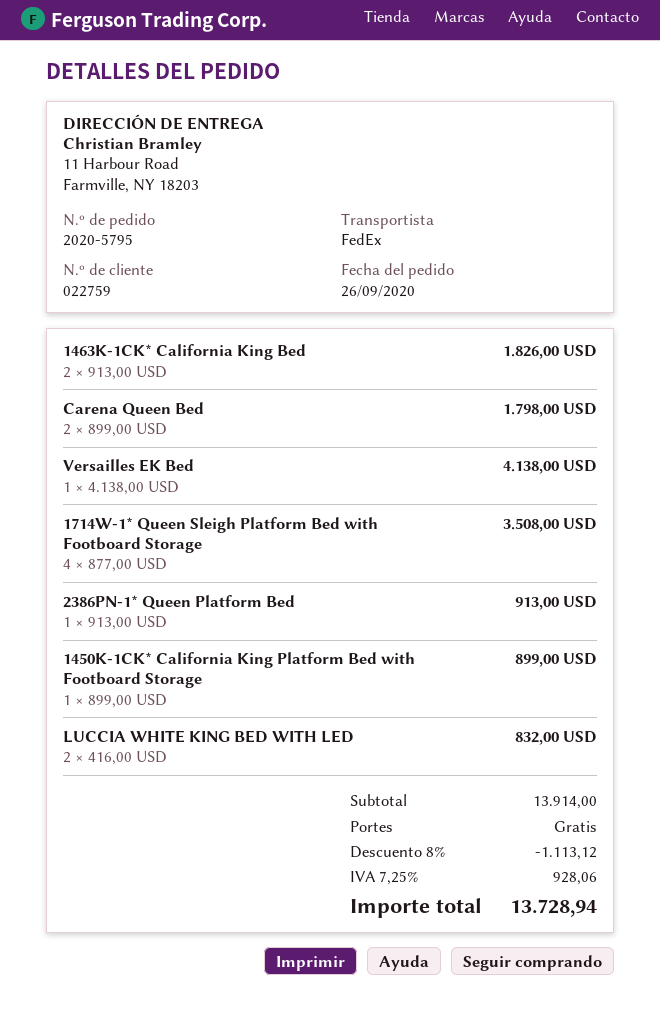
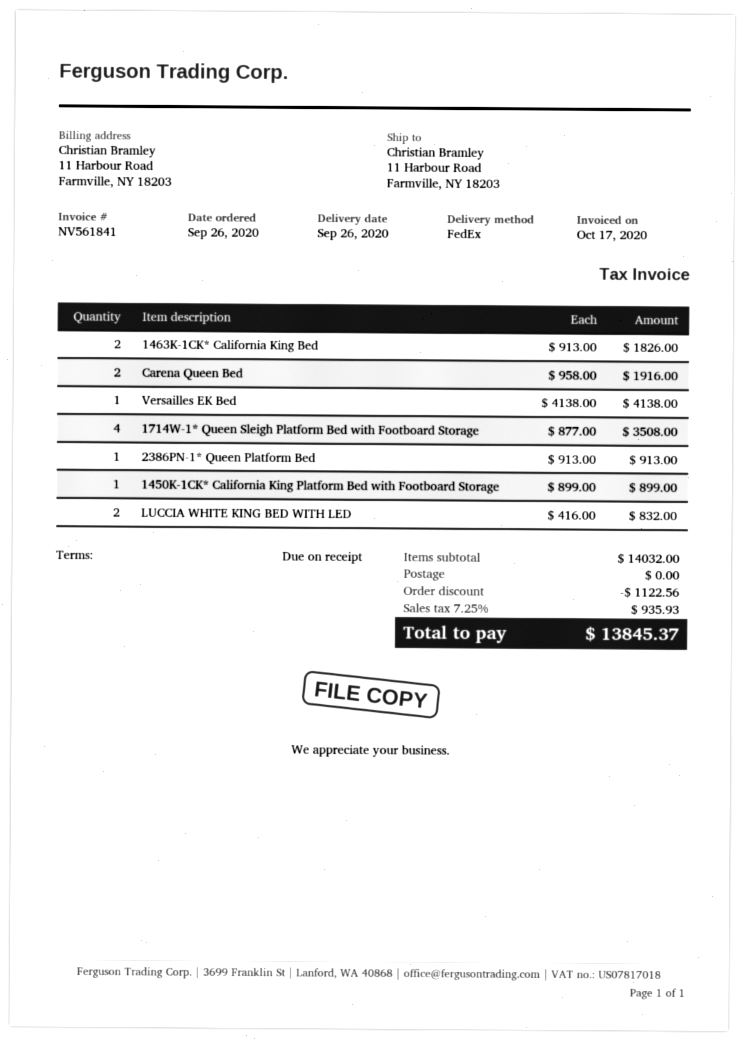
Carena Queen Bed: 2 x 899.00 = 1798.00 -> 2 x 958.00 = 1916.00
subtotal: 13914.00 -> 14032.00
discount: 1113.12 -> 1122.56
tax: 7.25% = 928.06 -> 7.25% = 935.93
total: 13728.94 -> 13845.37

